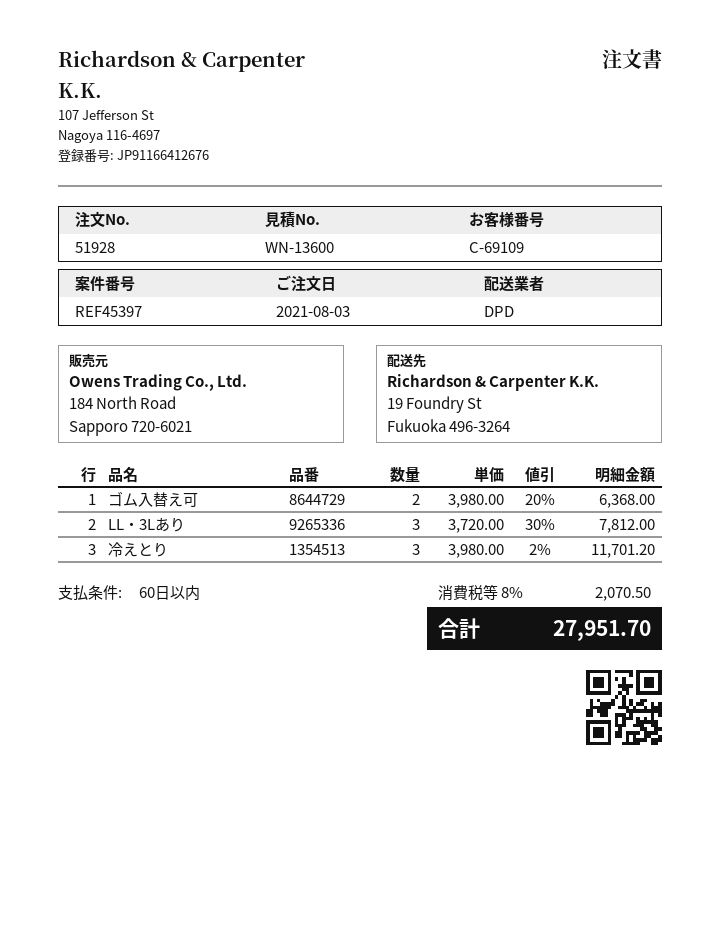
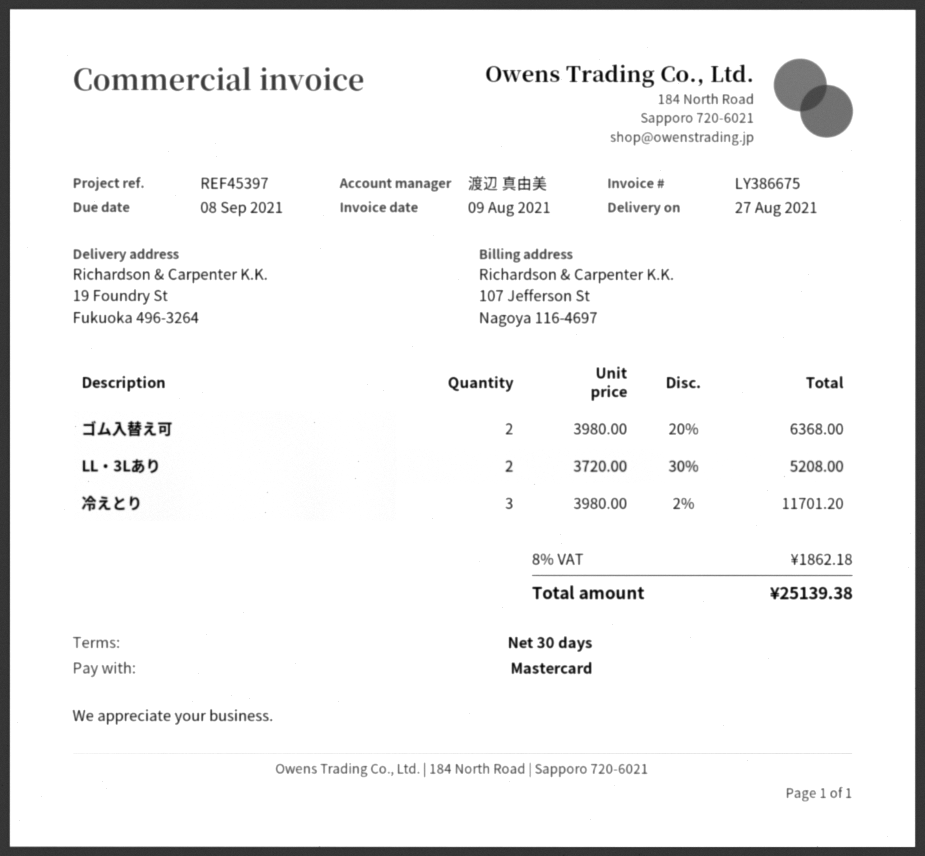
payment terms: 60 days -> 30 days
LL・3Lあり: 3 x 3720.00 - 30% = 7812.00 -> 2 x 3720.00 - 30% = 5208.00
tax: 8% = 2070.50 -> 8% = 1862.18
total: 27951.70 -> 25139.38

